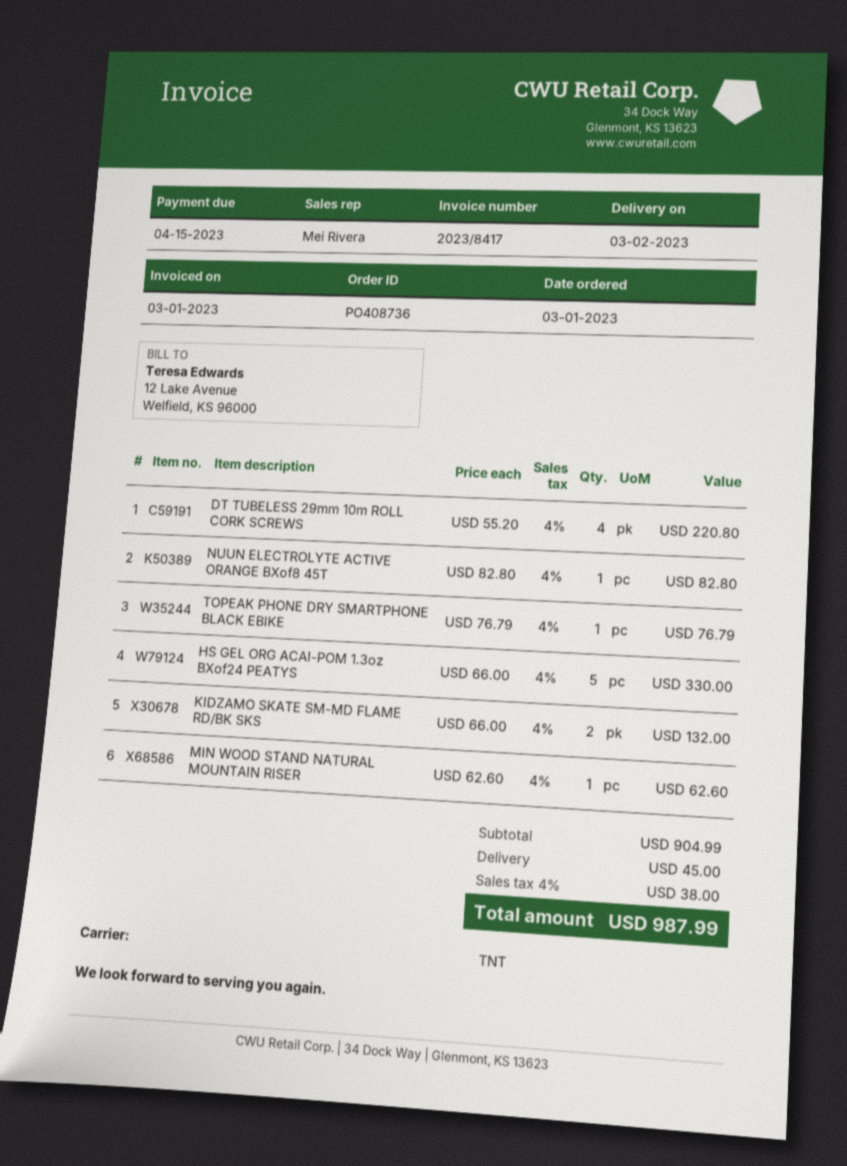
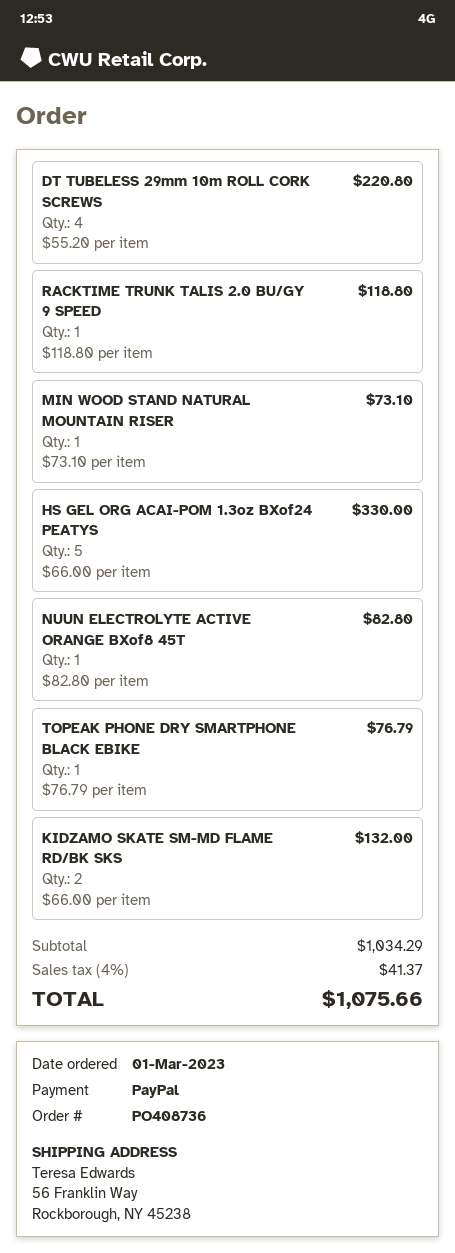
MIN WOOD STAND NATURAL MOUNTAIN RISER: 1 x 62.60 = 62.60 -> 1 x 73.10 = 73.10
RACKTIME TRUNK TALIS 2.0 BU/GY 9 SPEED: none -> 1 x 118.80 = 118.80
subtotal: 904.99 -> 1034.29
shipping: 45.00 -> none
tax: 4% = 38.00 -> 4% = 41.37
total: 987.99 -> 1075.66

